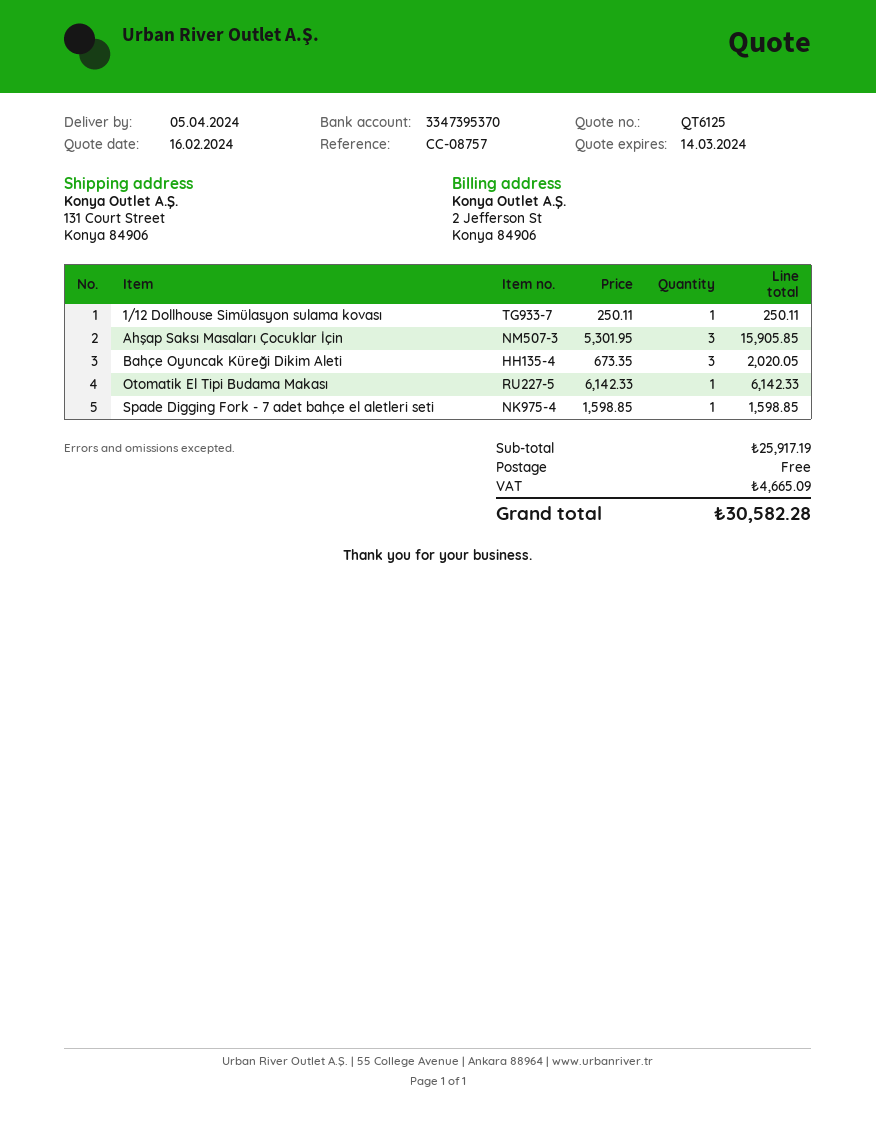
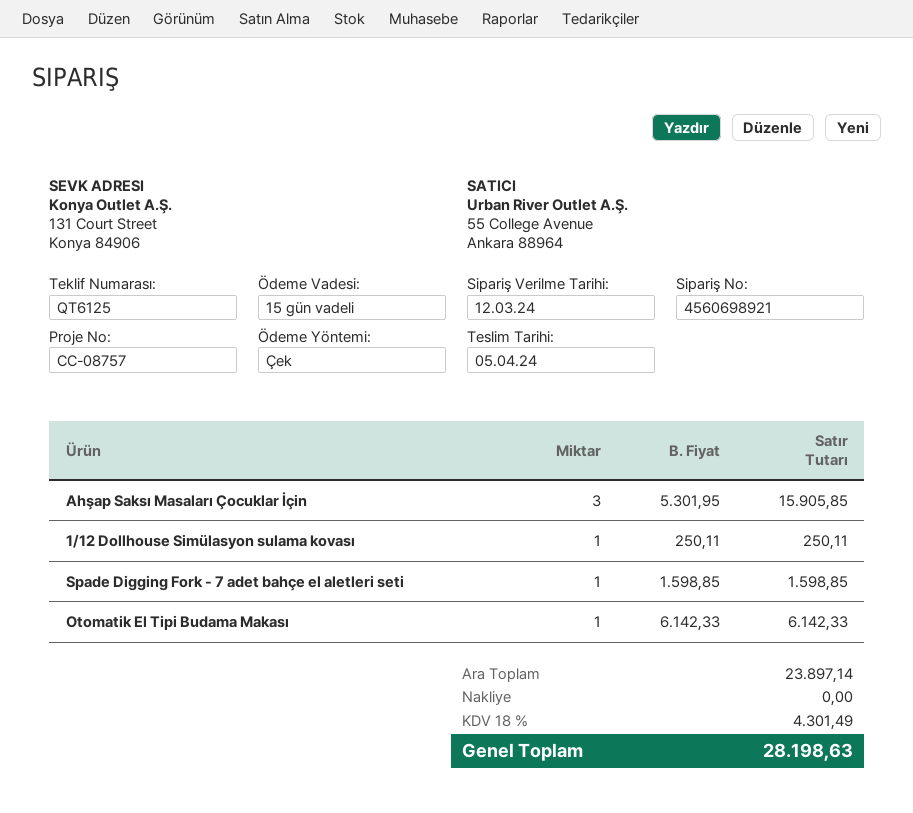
Bahçe Oyuncak Küreği Dikim Aleti: 3 x 673.35 = 2020.05 -> none
subtotal: 25917.19 -> 23897.14
tax: 4665.09 -> 4301.49
total: 30582.28 -> 28198.63

